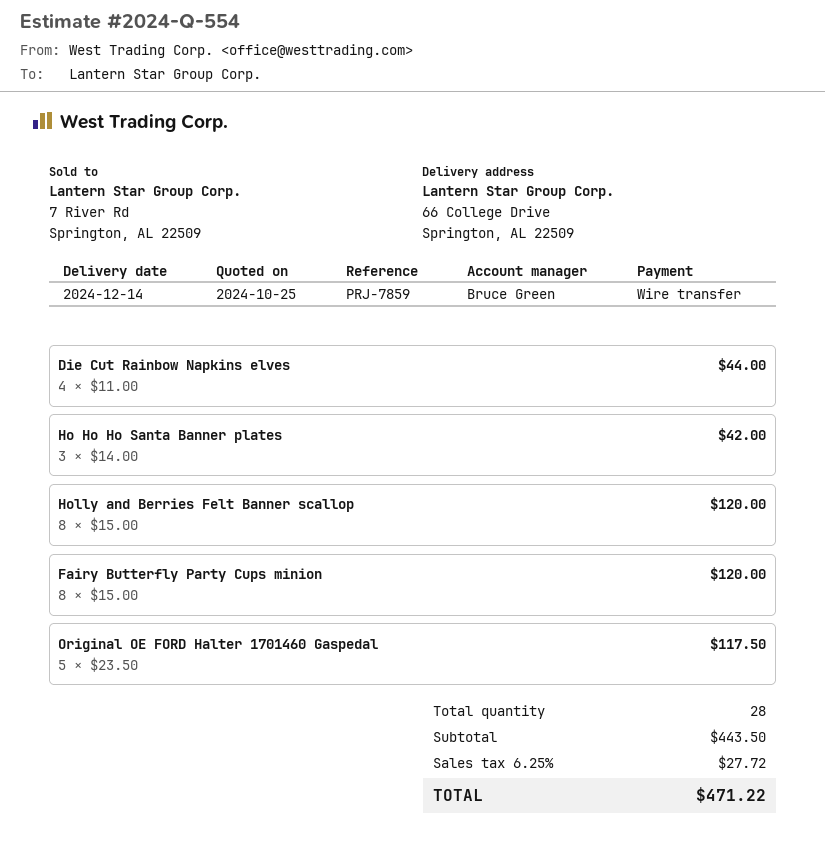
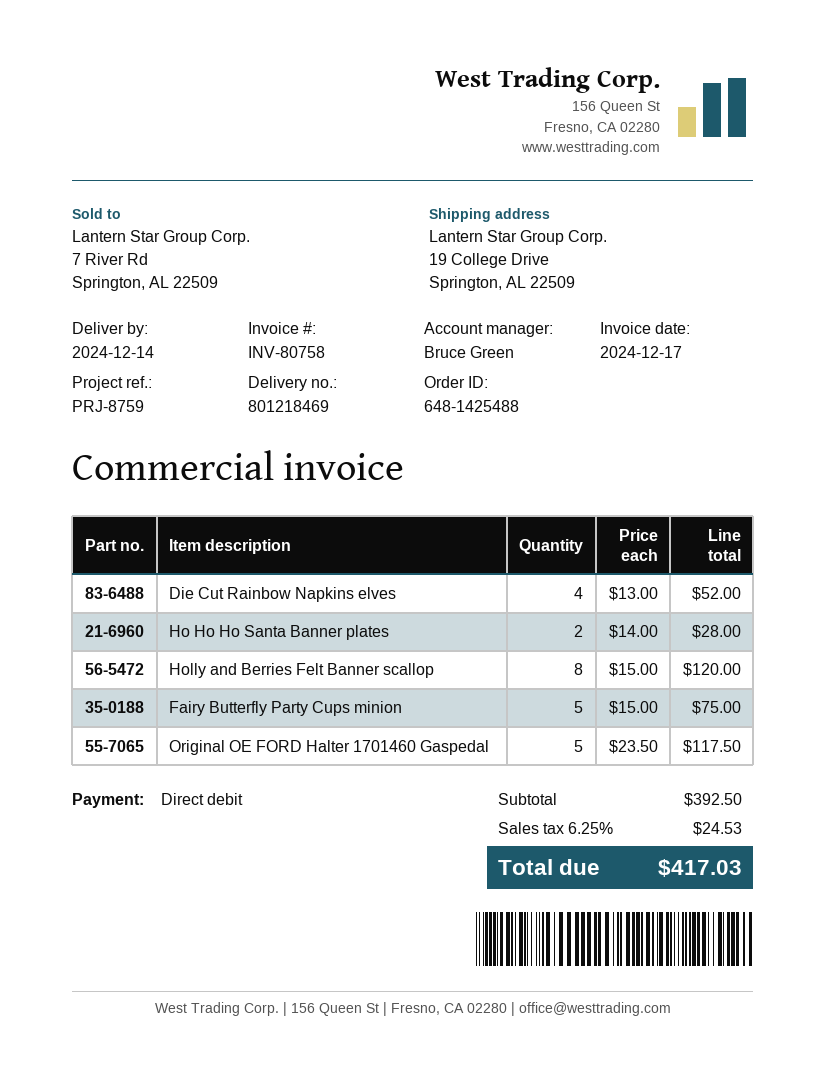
reference: PRJ-7859 -> PRJ-8759
payment method: bank transfer -> direct debit
ship to: 66 College Drive, Springton, AL 22509 -> 19 College Drive, Springton, AL 22509
Die Cut Rainbow Napkins elves: 4 x 11.00 = 44.00 -> 4 x 13.00 = 52.00
Ho Ho Ho Santa Banner plates: 3 x 14.00 = 42.00 -> 2 x 14.00 = 28.00
Fairy Butterfly Party Cups minion: 8 x 15.00 = 120.00 -> 5 x 15.00 = 75.00
subtotal: 443.50 -> 392.50
tax: 6.25% = 27.72 -> 6.25% = 24.53
total: 471.22 -> 417.03

